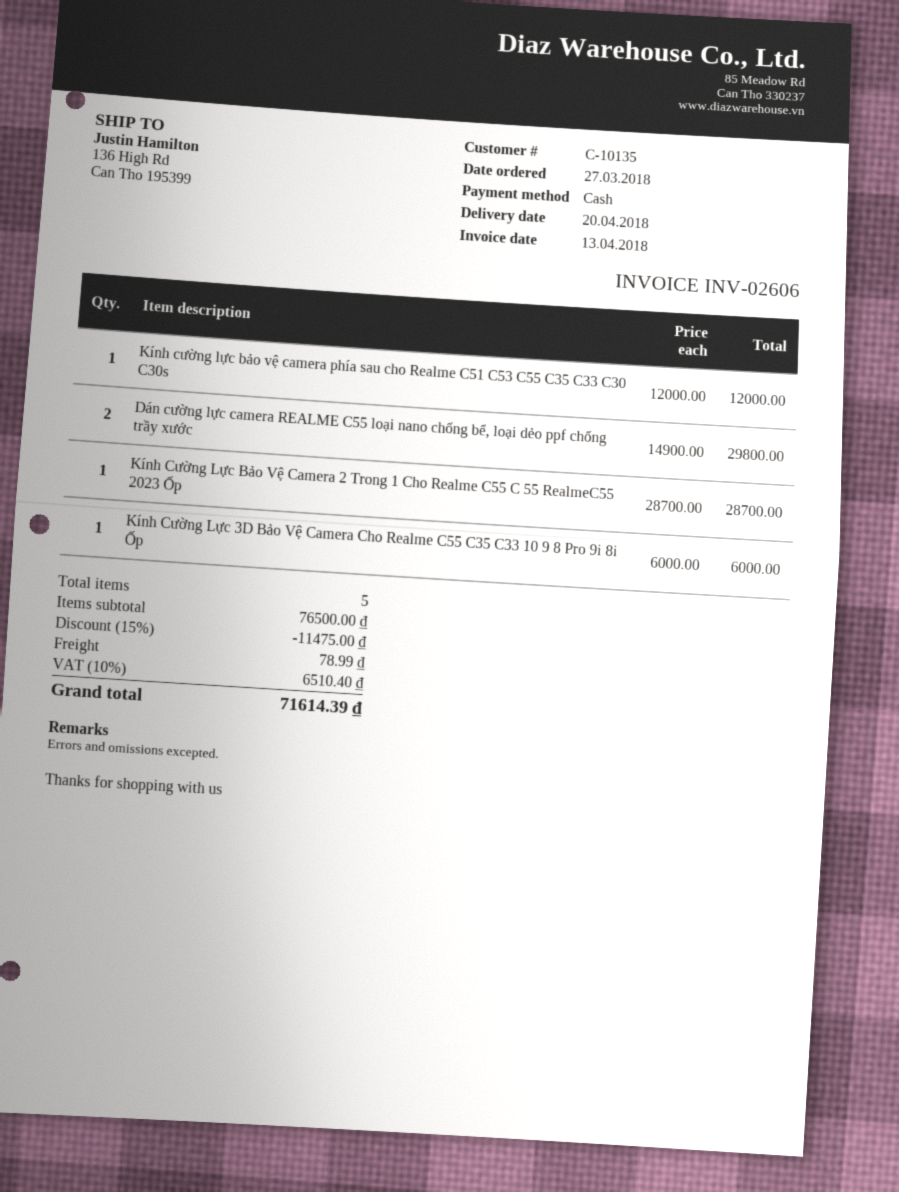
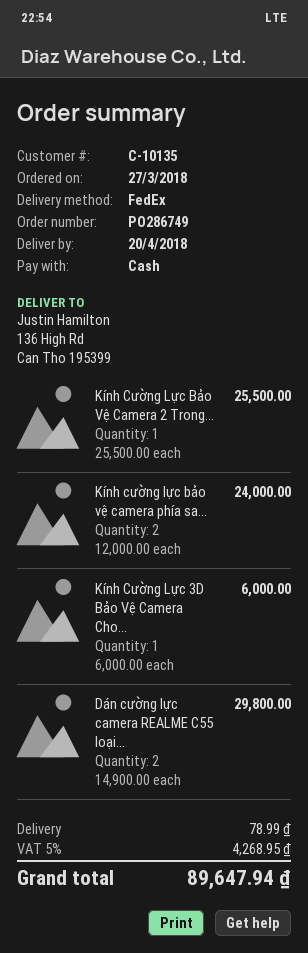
Kính cường lực bảo vệ camera phía sau cho Realme C51 C53 C55 C35 C33 C30 C30s: 1 x 12000.00 = 12000.00 -> 2 x 12000.00 = 24000.00
Kính Cường Lực Bảo Vệ Camera 2 Trong 1 Cho Realme C55 C 55 RealmeC55 2023 Ốp: 1 x 28700.00 = 28700.00 -> 1 x 25500.00 = 25500.00
discount: 15% = 11475.00 -> none
tax: 10% = 6510.40 -> 5% = 4268.95
total: 71614.39 -> 89647.94

